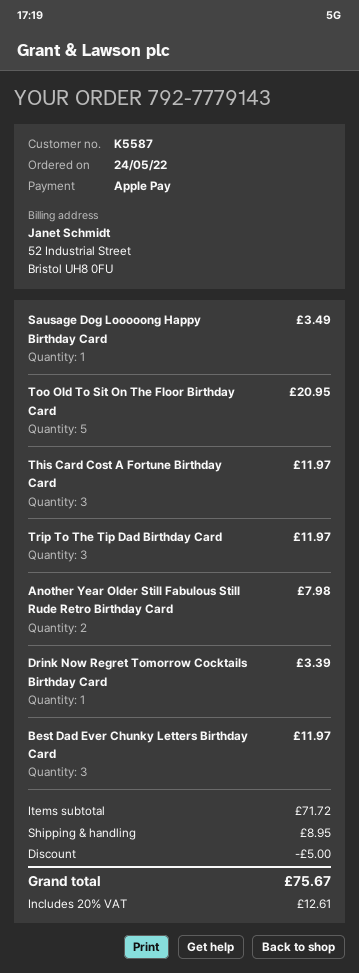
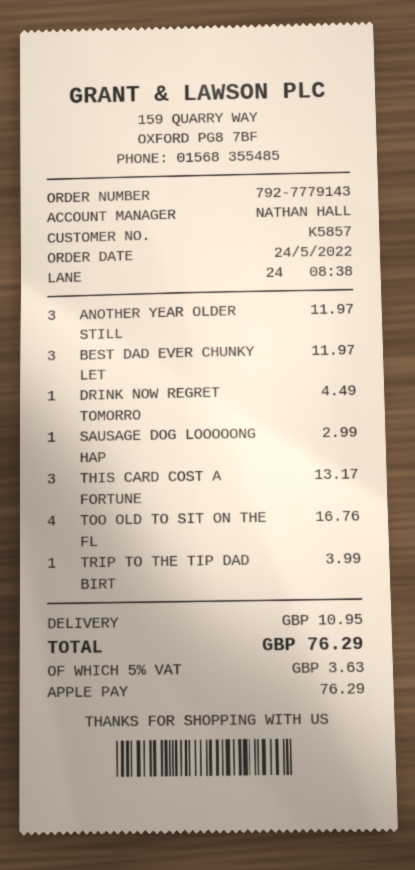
customer number: K5587 -> K5857
Sausage Dog Looooong Happy Birthday Card: 1 for 3.49 -> 1 for 2.99
Too Old To Sit On The Floor Birthday Card: 5 for 20.95 -> 4 for 16.76
This Card Cost A Fortune Birthday Card: 3 for 11.97 -> 3 for 13.17
Trip To The Tip Dad Birthday Card: 3 for 11.97 -> 1 for 3.99
Another Year Older Still Fabulous Still Rude Retro Birthday Card: 2 for 7.98 -> 3 for 11.97
Drink Now Regret Tomorrow Cocktails Birthday Card: 1 for 3.39 -> 1 for 4.49
discount: 5.00 -> none
shipping: 8.95 -> 10.95
tax: 20% = 12.61 -> 5% = 3.63
total: 75.67 -> 76.29

